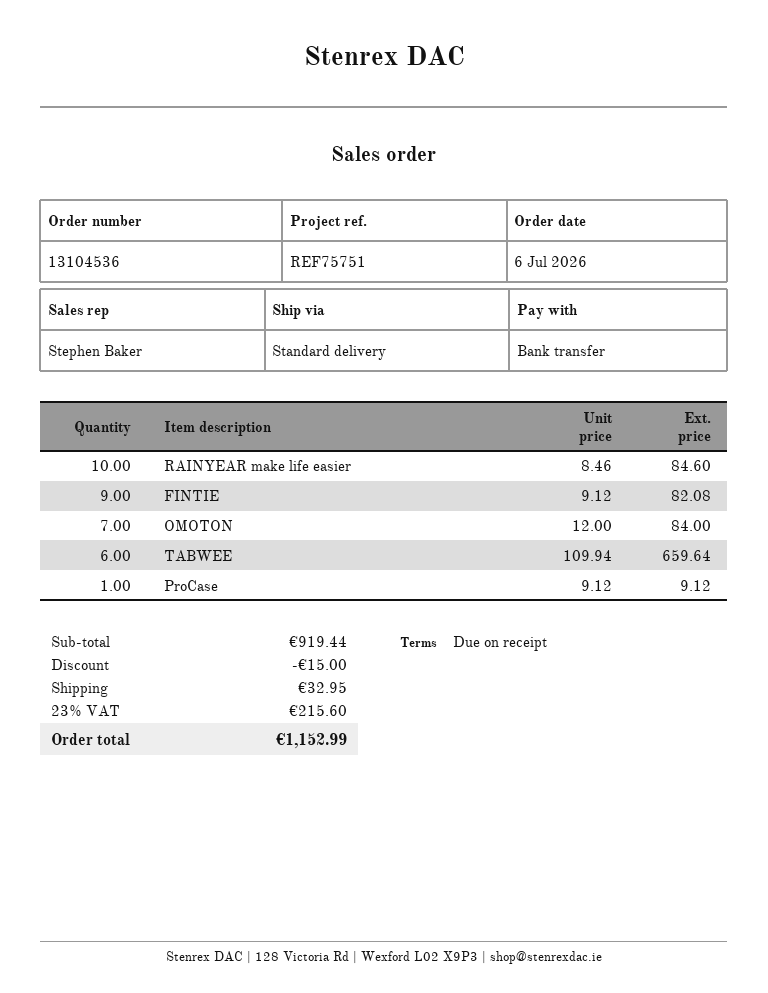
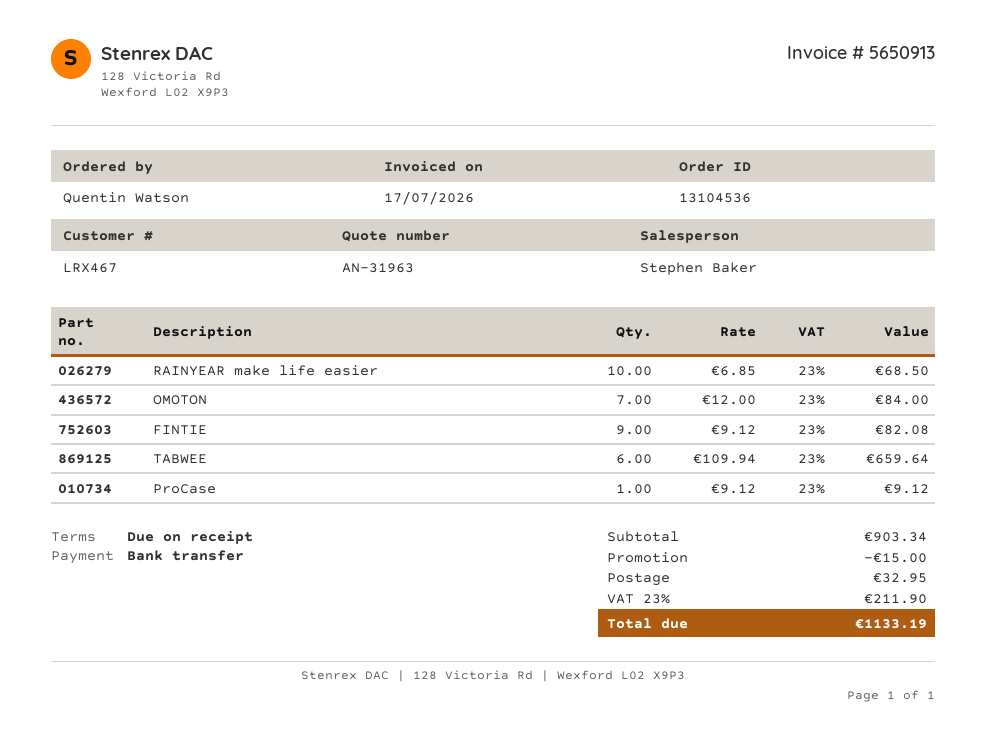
RAINYEAR make life easier: 10 x 8.46 = 84.60 -> 10 x 6.85 = 68.50
subtotal: 919.44 -> 903.34
tax: 23% = 215.60 -> 23% = 211.90
total: 1152.99 -> 1133.19

